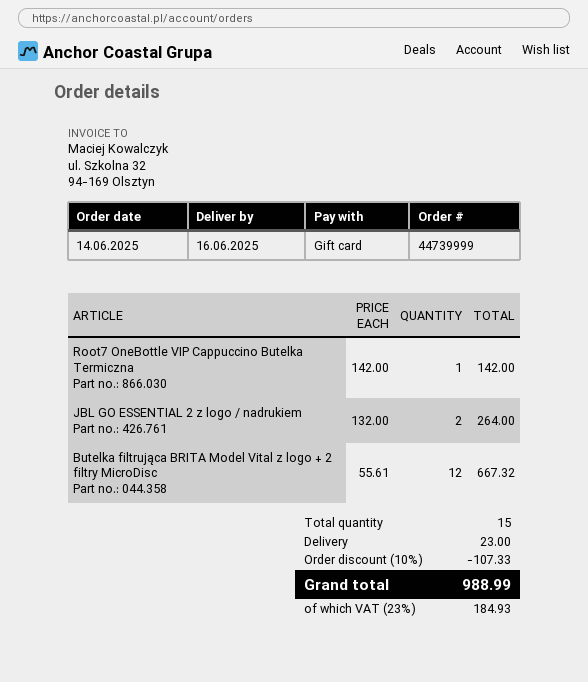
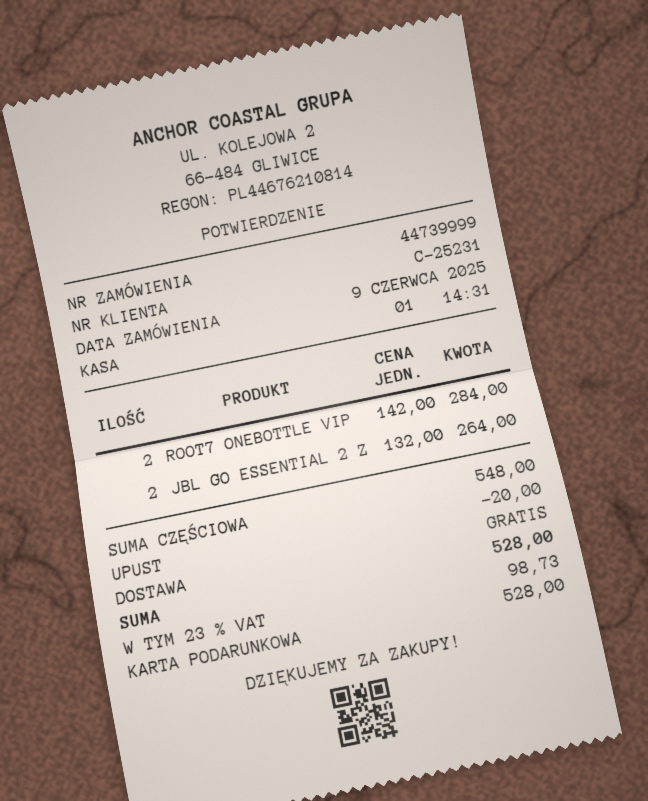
order date: 2025-06-14 -> 2025-06-09
Root7 OneBottle VIP Cappuccino Butelka Termiczna: 1 x 142.00 = 142.00 -> 2 x 142.00 = 284.00
Butelka filtrująca BRITA Model Vital z logo + 2 filtry MicroDisc: 12 x 55.61 = 667.32 -> none
discount: 107.33 -> 20.00
shipping: 23.00 -> 0.00
tax: 23% = 184.93 -> 23% = 98.73
total: 988.99 -> 528.00

